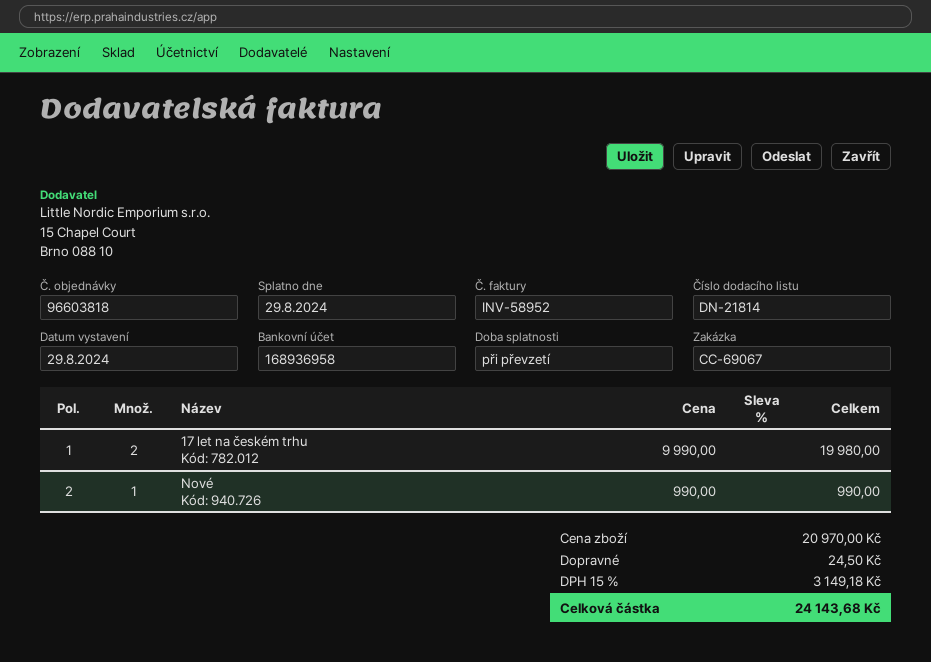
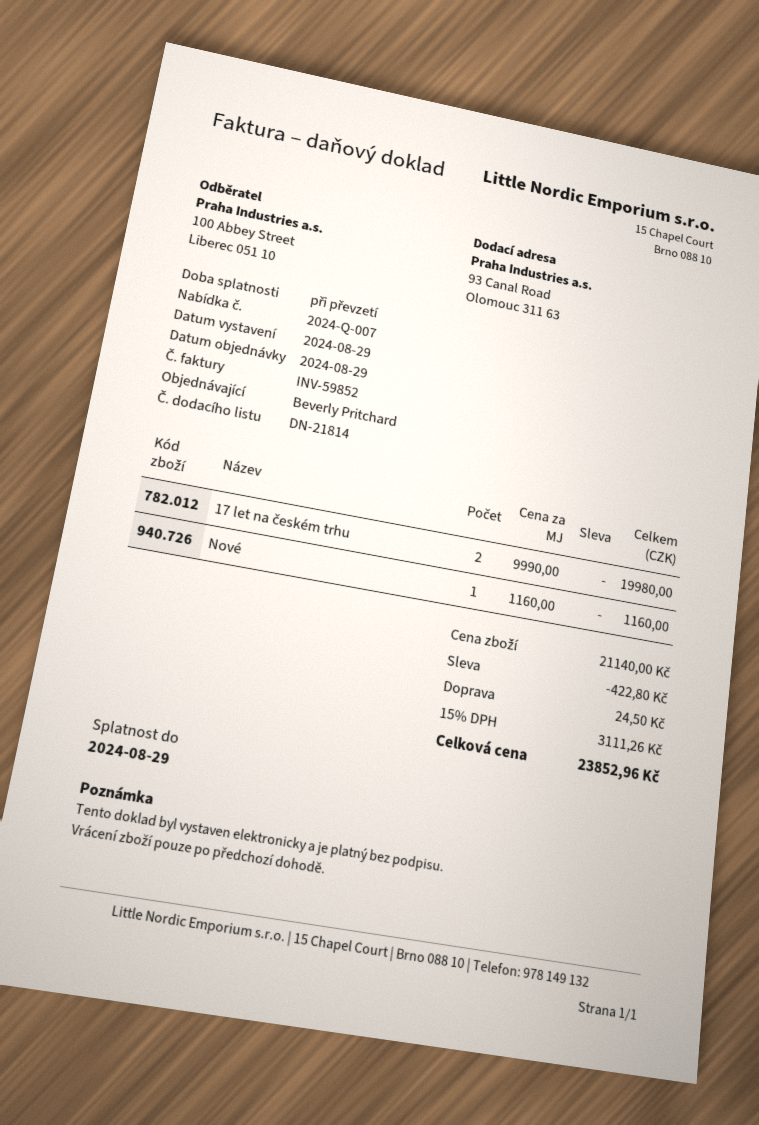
invoice number: INV-58952 -> INV-59852
Nové: 1 x 990.00 = 990.00 -> 1 x 1160.00 = 1160.00
subtotal: 20970.00 -> 21140.00
discount: none -> 422.80
tax: 15% = 3149.18 -> 15% = 3111.26
total: 24143.68 -> 23852.96

